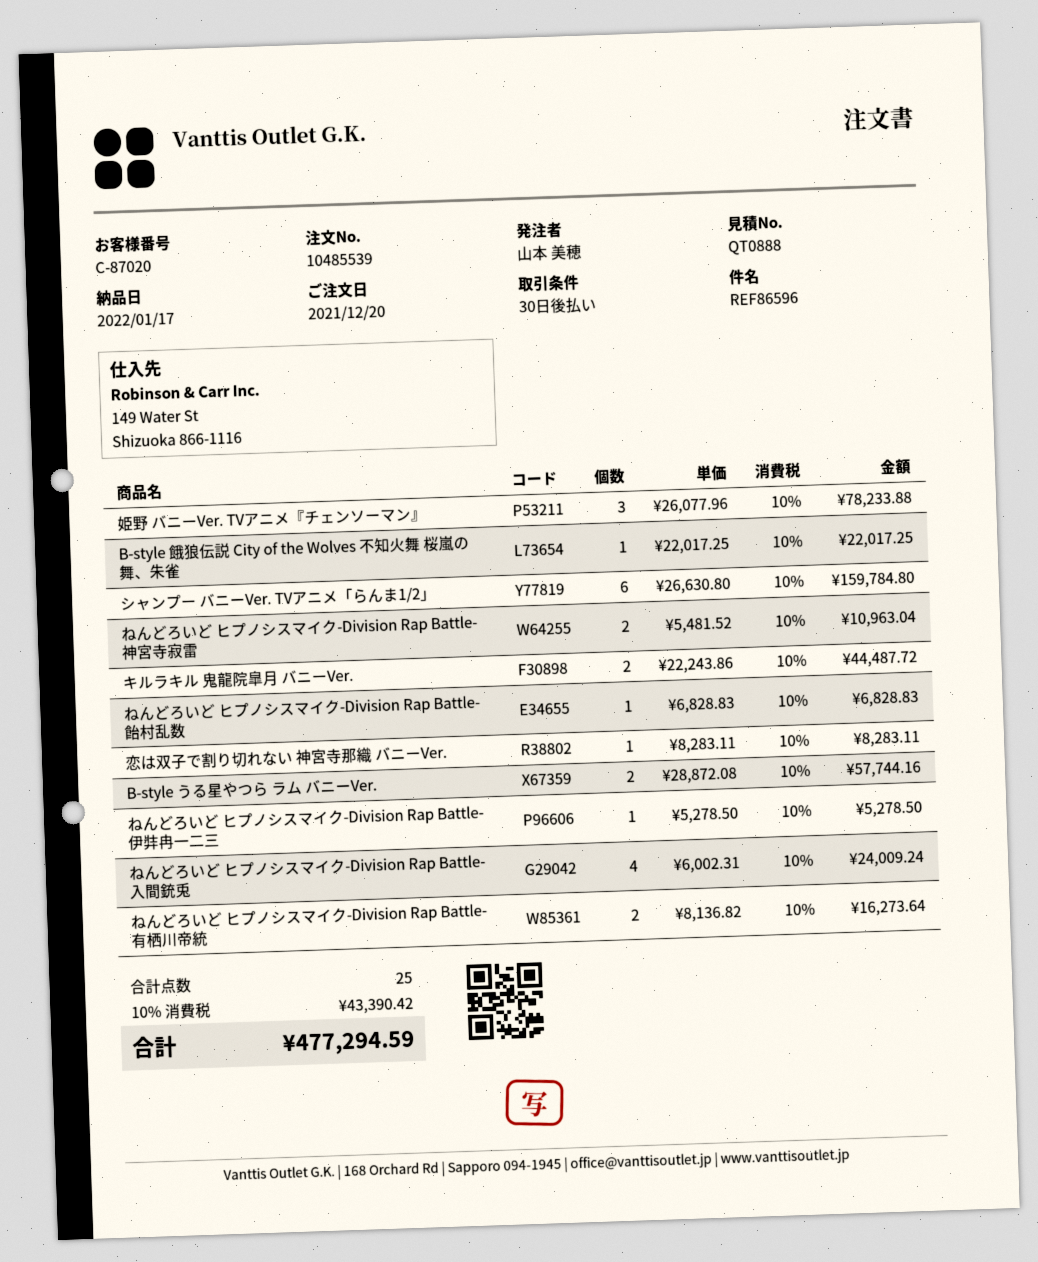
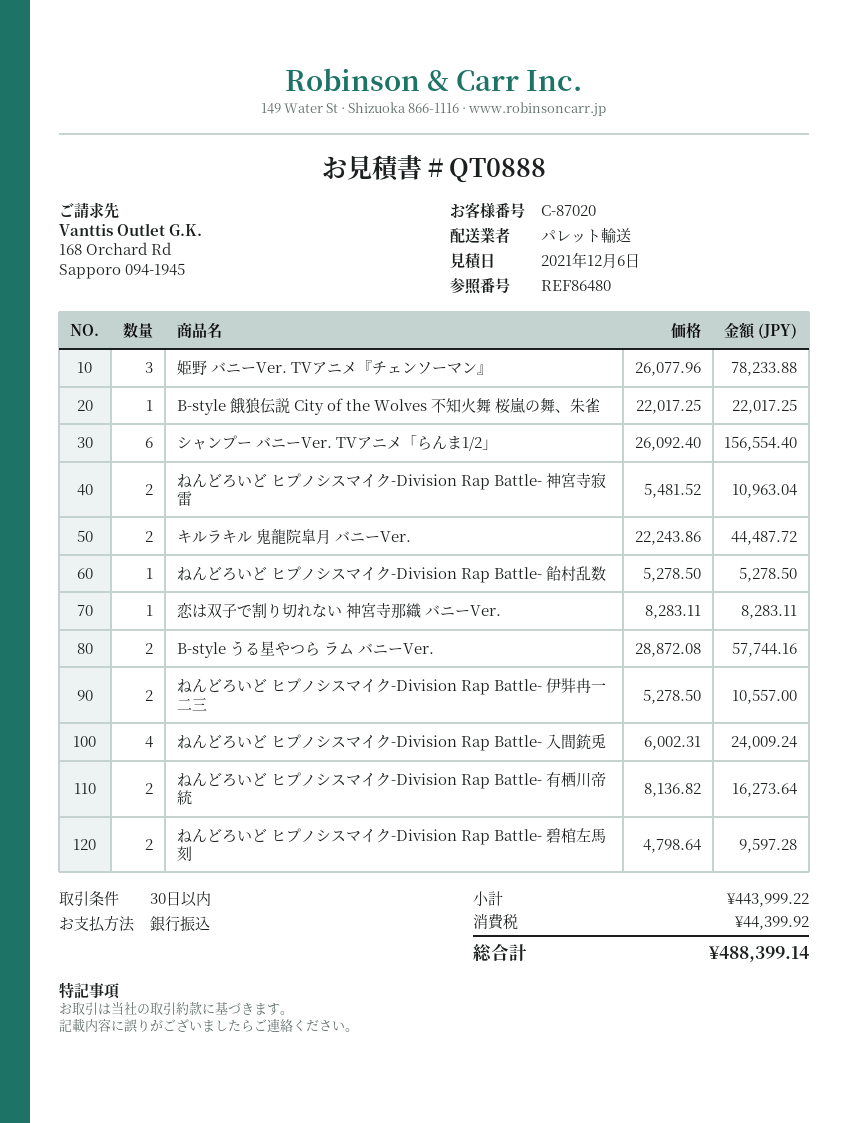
reference: REF86596 -> REF86480
シャンプー バニーVer. TVアニメ「らんま1/2」: 6 x 26630.80 = 159784.80 -> 6 x 26092.40 = 156554.40
ねんどろいど ヒプノシスマイク-Division Rap Battle- 飴村乱数: 1 x 6828.83 = 6828.83 -> 1 x 5278.50 = 5278.50
ねんどろいど ヒプノシスマイク-Division Rap Battle- 伊弉冉一二三: 1 x 5278.50 = 5278.50 -> 2 x 5278.50 = 10557.00
ねんどろいど ヒプノシスマイク-Division Rap Battle- 碧棺左馬刻: none -> 2 x 4798.64 = 9597.28
tax: 43390.42 -> 44399.92
total: 477294.59 -> 488399.14

